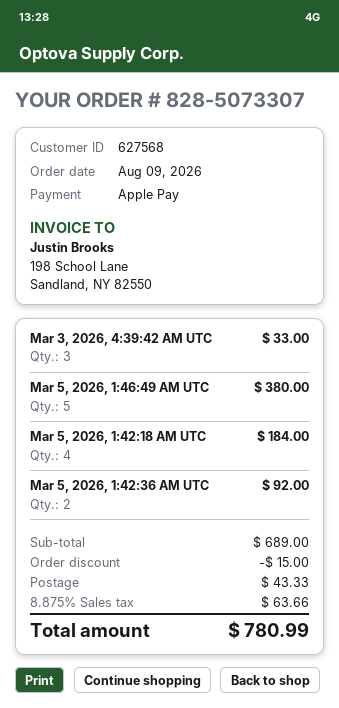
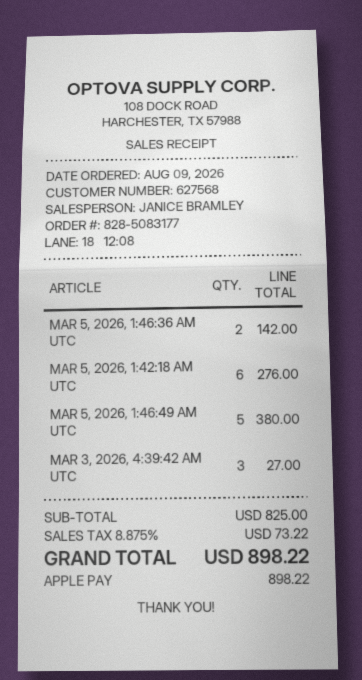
order number: 828-5073307 -> 828-5083177
Mar 3, 2026, 4:39:42 AM UTC: 3 for 33.00 -> 3 for 27.00
Mar 5, 2026, 1:42:18 AM UTC: 4 for 184.00 -> 6 for 276.00
Mar 5, 2026, 1:42:36 AM UTC: 2 for 92.00 -> none
MAR 5, 2026, 1:46:36 AM UTC: none -> 2 for 142.00
subtotal: 689.00 -> 825.00
discount: 15.00 -> none
shipping: 43.33 -> none
tax: 8.875% = 63.66 -> 8.875% = 73.22
total: 780.99 -> 898.22

